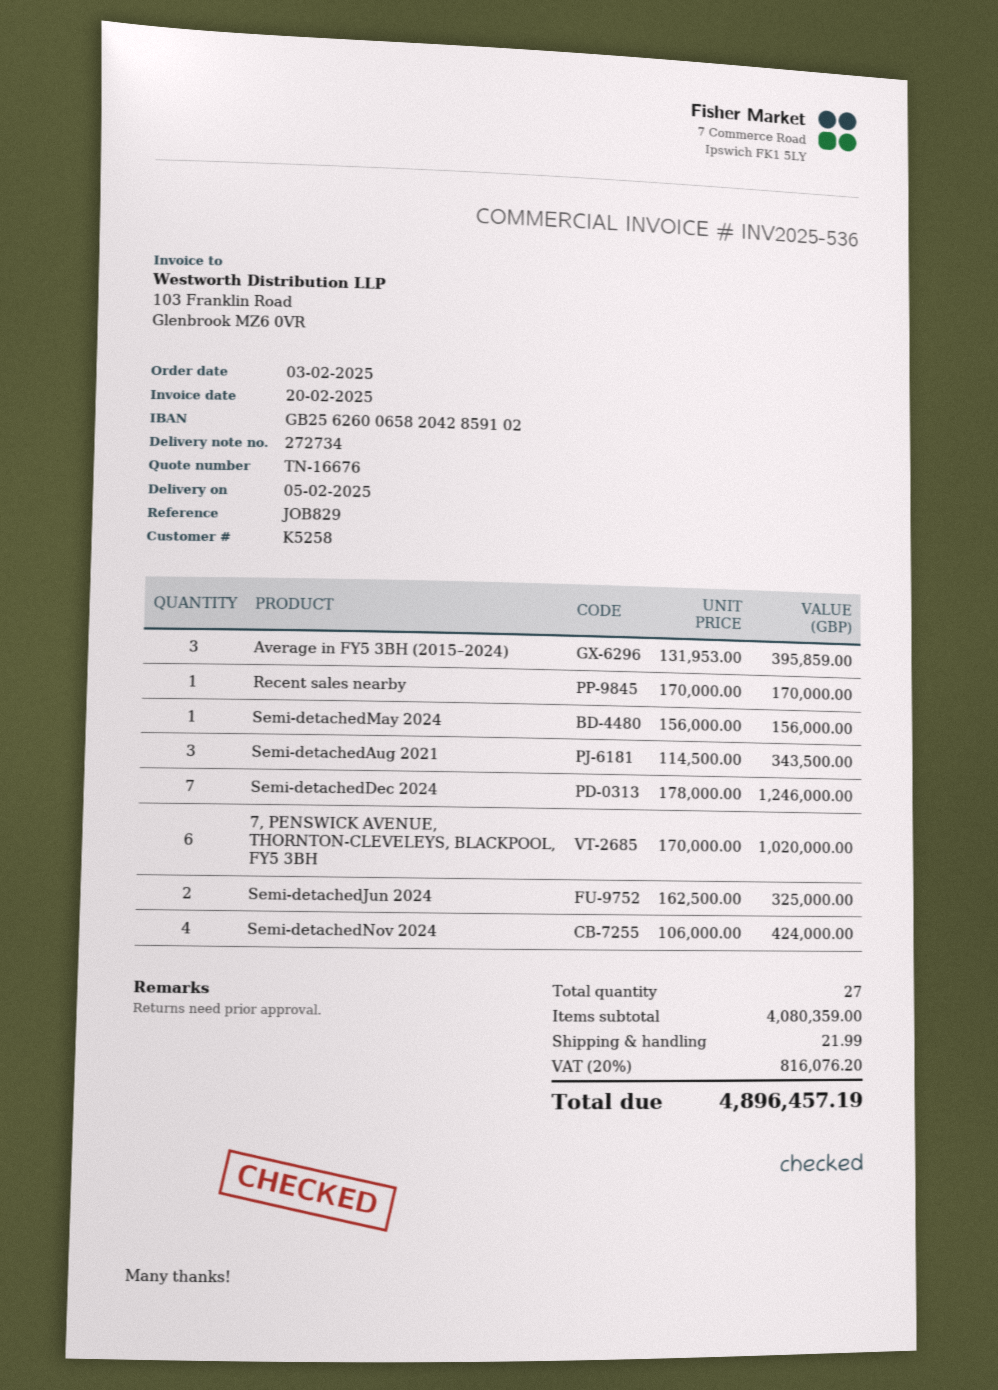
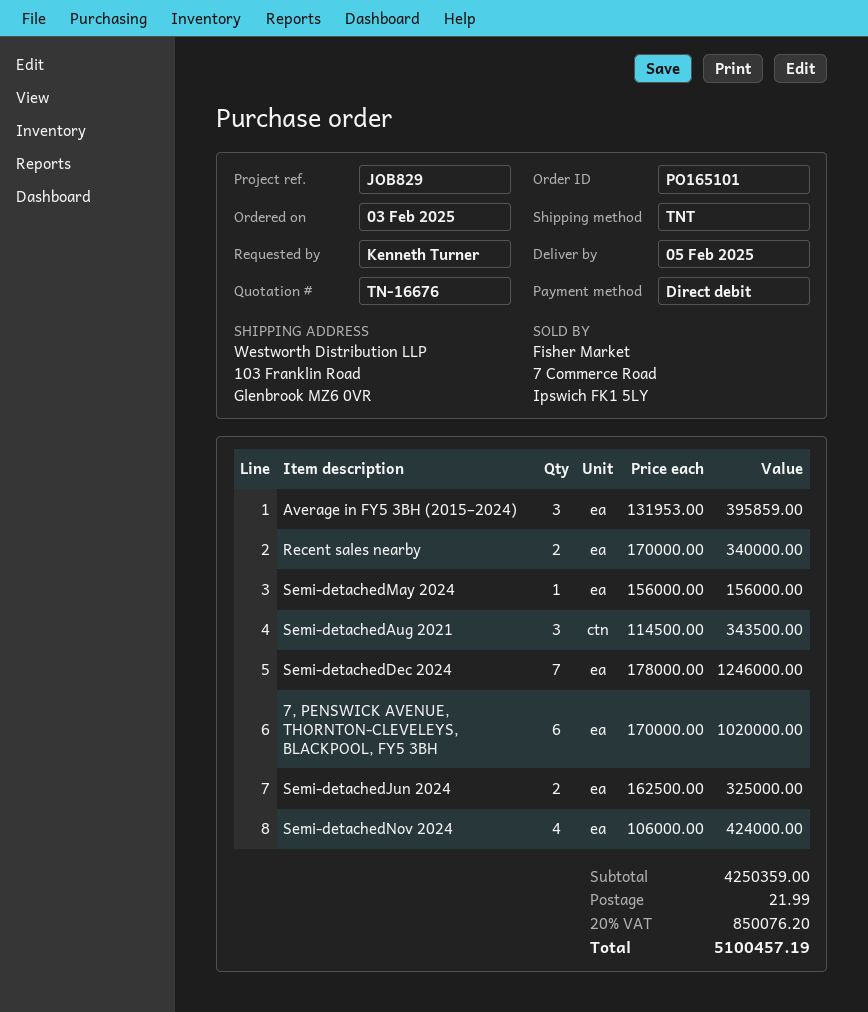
Recent sales nearby: 1 x 170000.00 = 170000.00 -> 2 x 170000.00 = 340000.00
subtotal: 4080359.00 -> 4250359.00
tax: 20% = 816076.20 -> 20% = 850076.20
total: 4896457.19 -> 5100457.19

